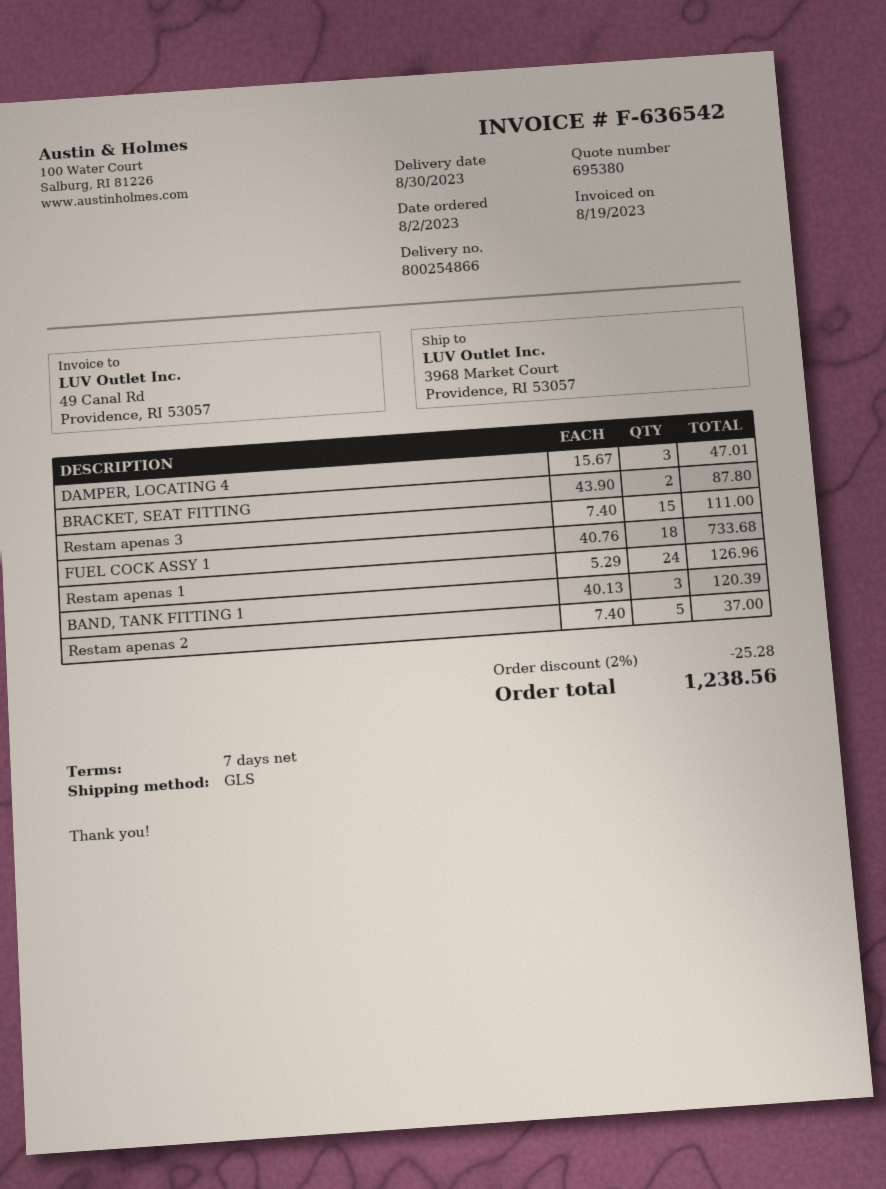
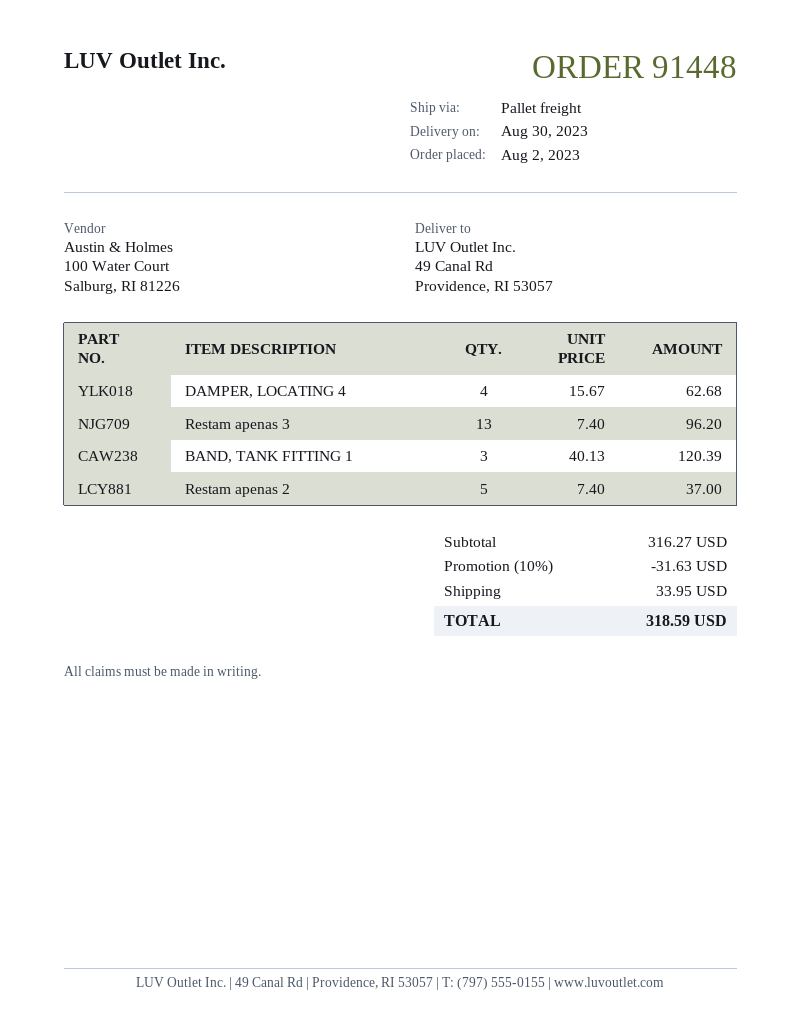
shipping method: GLS -> pallet freight
ship to: 3968 Market Court, Providence, RI 53057 -> 49 Canal Rd, Providence, RI 53057
DAMPER, LOCATING 4: 3 x 15.67 = 47.01 -> 4 x 15.67 = 62.68
BRACKET, SEAT FITTING: 2 x 43.90 = 87.80 -> none
Restam apenas 3: 15 x 7.40 = 111.00 -> 13 x 7.40 = 96.20
FUEL COCK ASSY 1: 18 x 40.76 = 733.68 -> none
Restam apenas 1: 24 x 5.29 = 126.96 -> none
discount: 2% = 25.28 -> 10% = 31.63
shipping: none -> 33.95
total: 1238.56 -> 318.59

